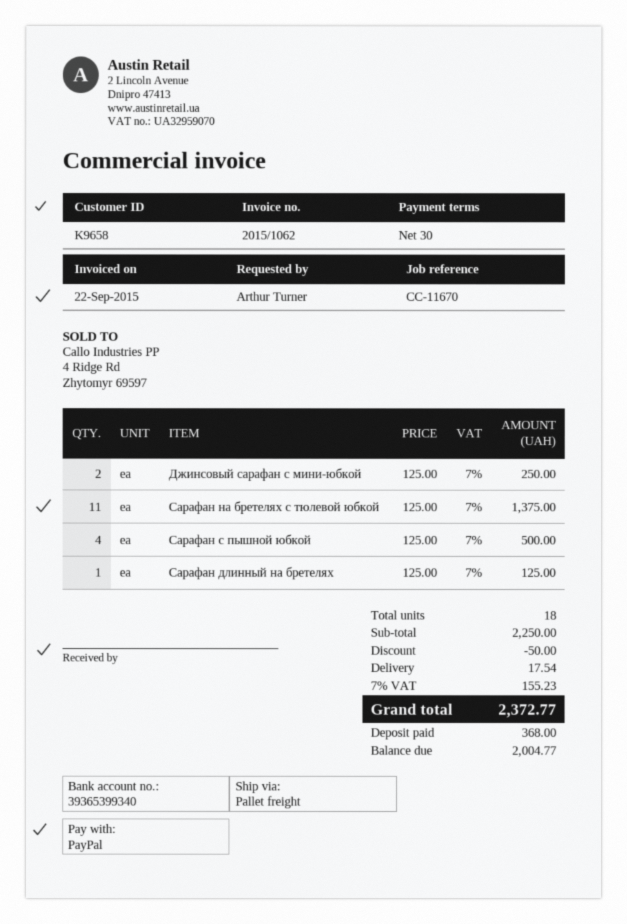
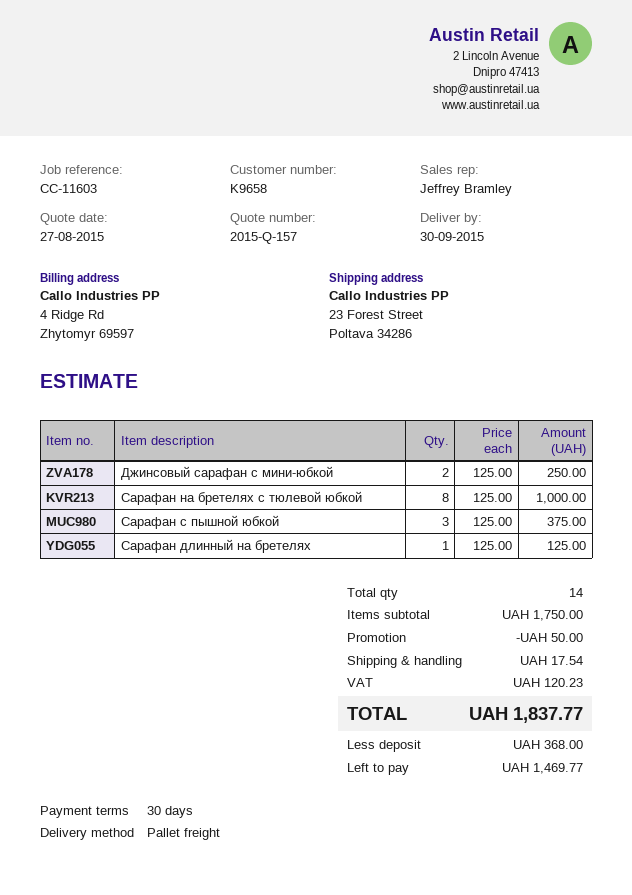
reference: CC-11670 -> CC-11603
Сарафан на бретелях с тюлевой юбкой: 11 x 125.00 = 1375.00 -> 8 x 125.00 = 1000.00
Сарафан с пышной юбкой: 4 x 125.00 = 500.00 -> 3 x 125.00 = 375.00
total quantity: 18 -> 14
subtotal: 2250.00 -> 1750.00
tax: 155.23 -> 120.23
total: 2372.77 -> 1837.77
balance: 2004.77 -> 1469.77

